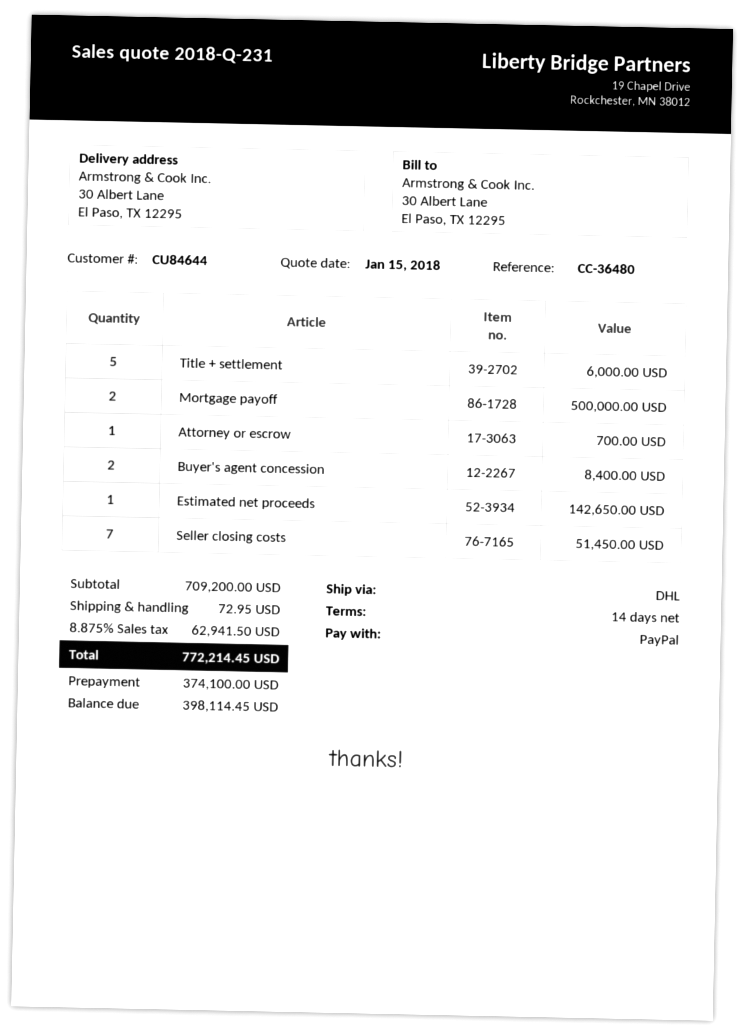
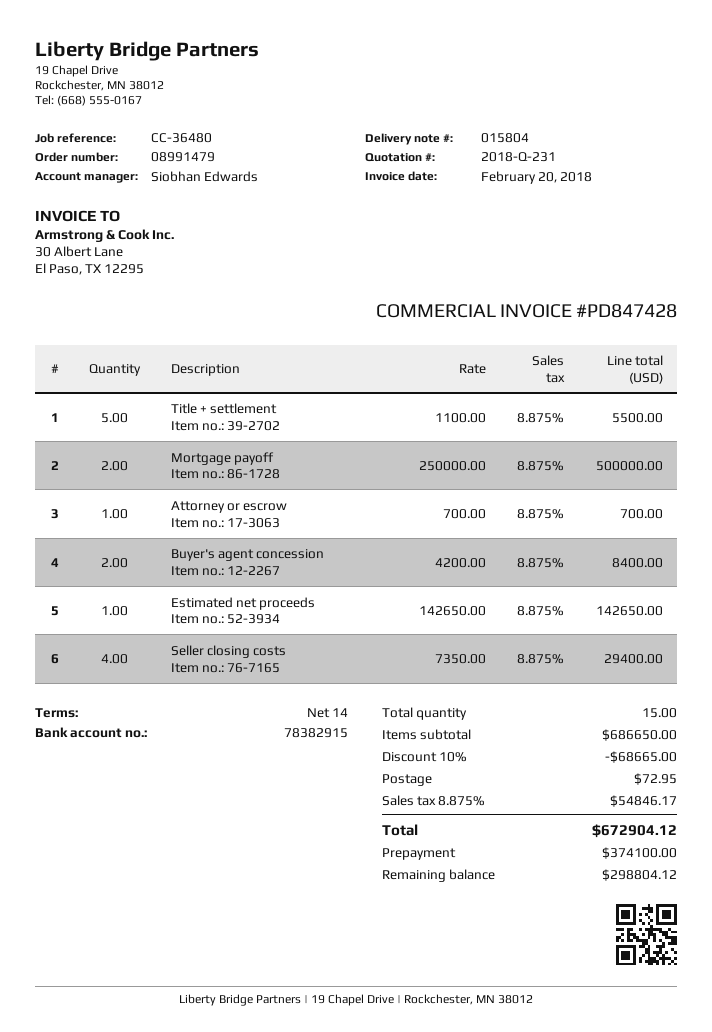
Title + settlement: 5 for 6000.00 -> 5 for 5500.00
Seller closing costs: 7 for 51450.00 -> 4 for 29400.00
subtotal: 709200.00 -> 686650.00
discount: none -> 10% = 68665.00
tax: 8.875% = 62941.50 -> 8.875% = 54846.17
total: 772214.45 -> 672904.12
balance: 398114.45 -> 298804.12

